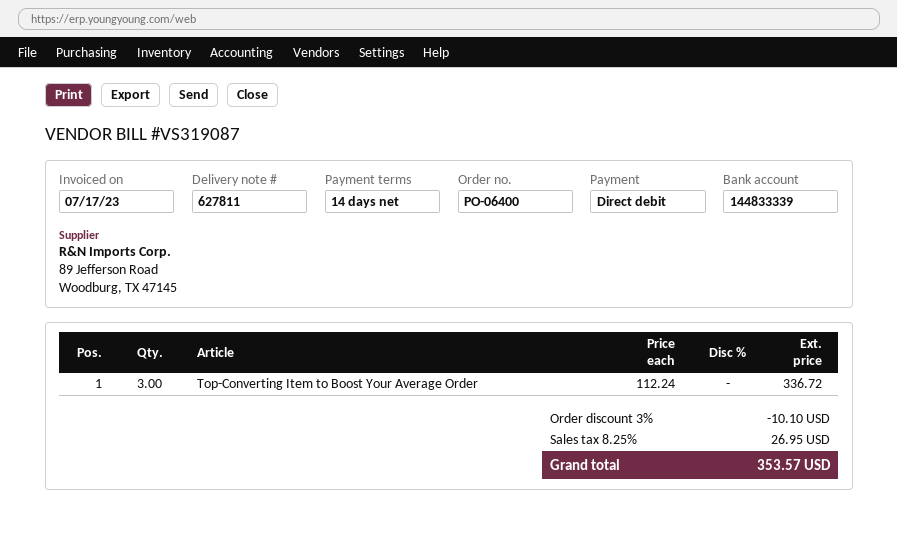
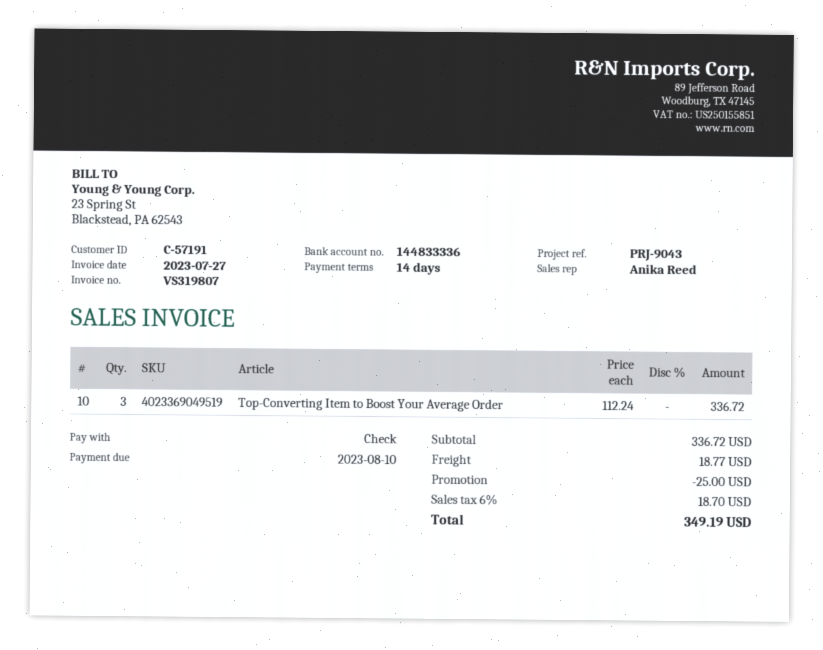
invoice number: VS319087 -> VS319807
invoice date: 2023-07-17 -> 2023-07-27
payment method: direct debit -> cheque
bank account: 144833339 -> 144833336
discount: 10.10 -> 25.00
shipping: none -> 18.77
tax: 8.25% = 26.95 -> 6% = 18.70
total: 353.57 -> 349.19

